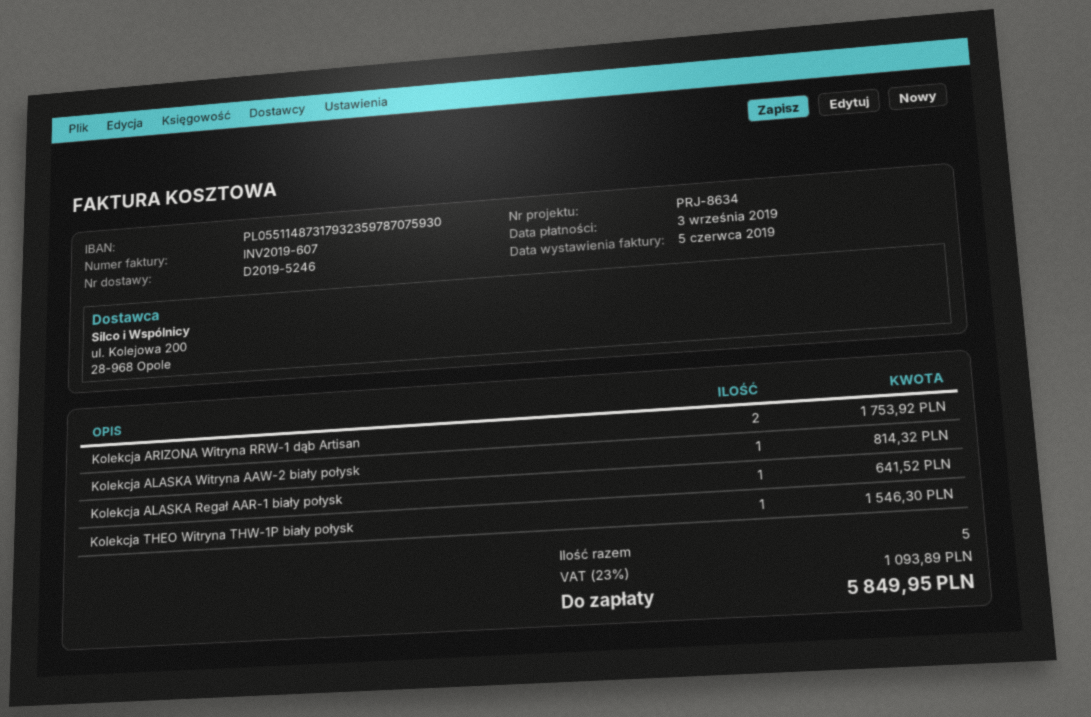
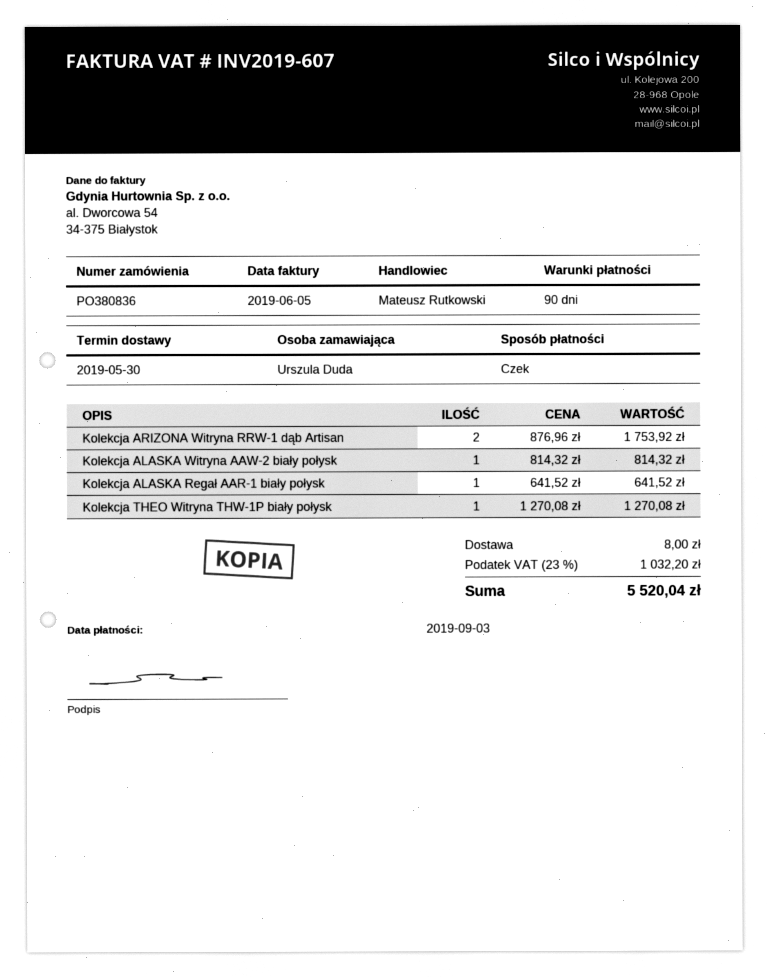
Kolekcja THEO Witryna THW-1P biały połysk: 1 for 1546.30 -> 1 for 1270.08
shipping: none -> 8.00
tax: 23% = 1093.89 -> 23% = 1032.20
total: 5849.95 -> 5520.04

